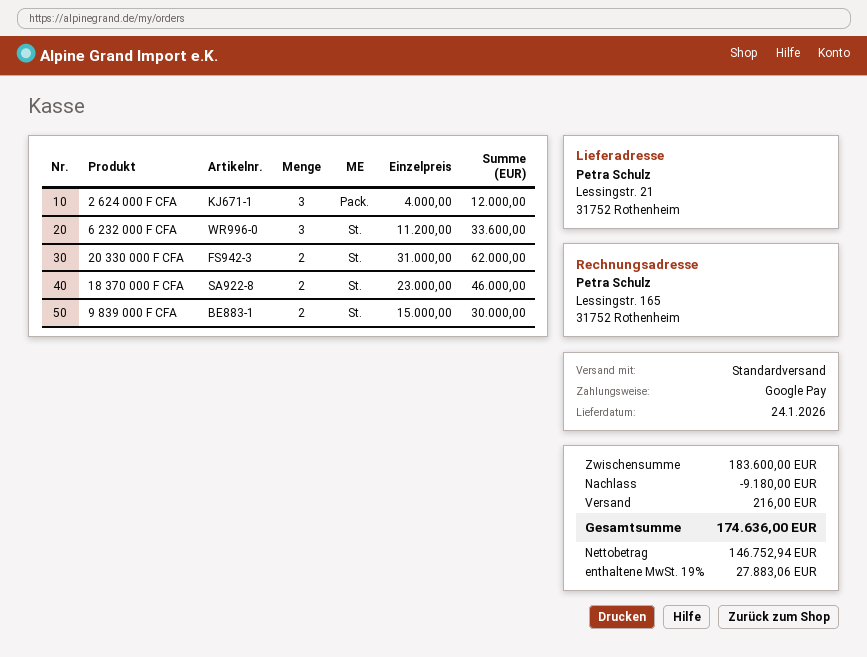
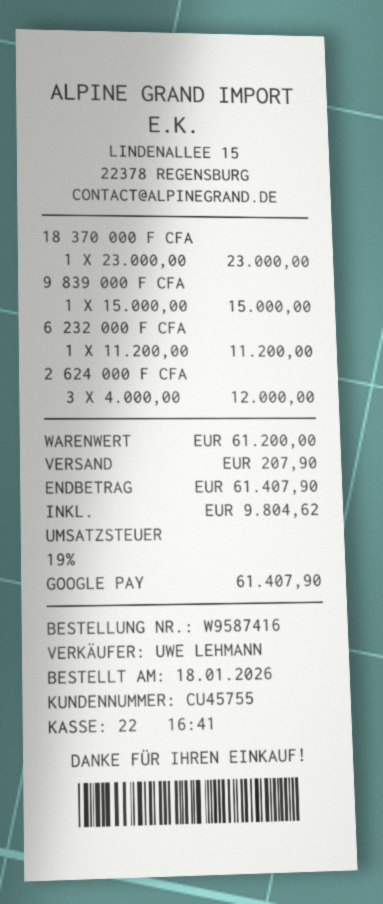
6 232 000 F CFA: 3 x 11200.00 = 33600.00 -> 1 x 11200.00 = 11200.00
20 330 000 F CFA: 2 x 31000.00 = 62000.00 -> none
18 370 000 F CFA: 2 x 23000.00 = 46000.00 -> 1 x 23000.00 = 23000.00
9 839 000 F CFA: 2 x 15000.00 = 30000.00 -> 1 x 15000.00 = 15000.00
subtotal: 183600.00 -> 61200.00
discount: 9180.00 -> none
shipping: 216.00 -> 207.90
tax: 19% = 27883.06 -> 19% = 9804.62
total: 174636.00 -> 61407.90

